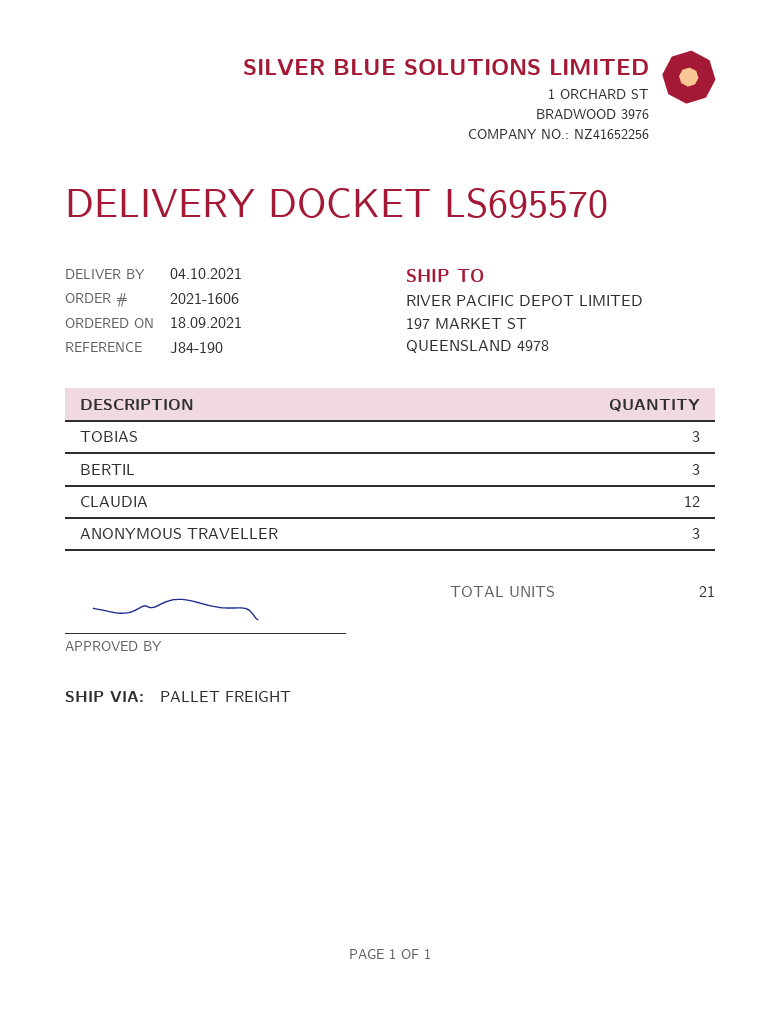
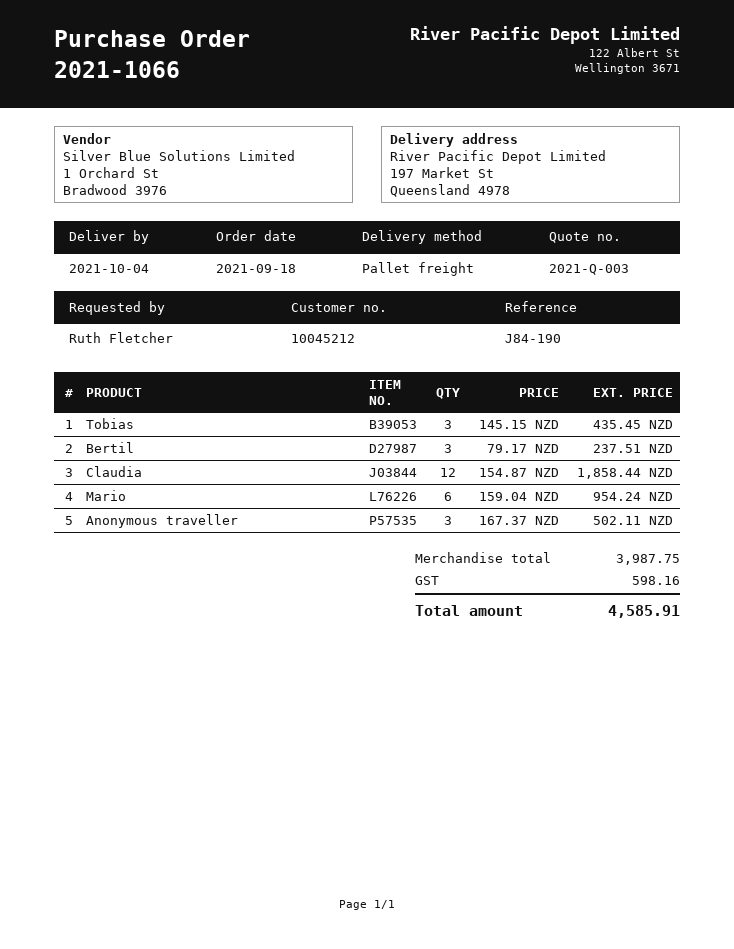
order number: 2021-1606 -> 2021-1066
Mario: none -> 6

